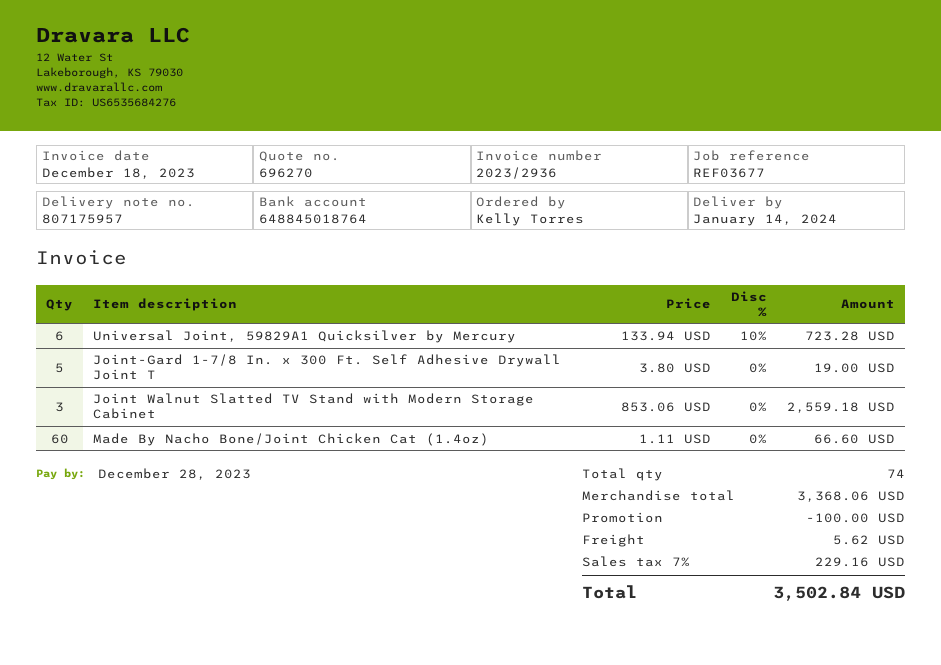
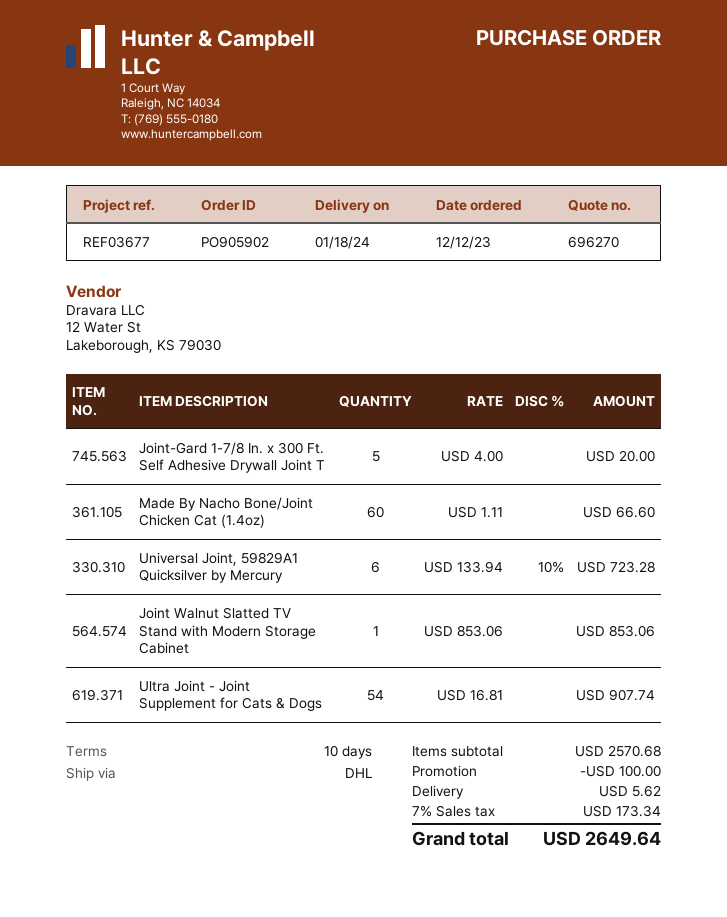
delivery date: 2024-01-14 -> 2024-01-18
Joint-Gard 1-7/8 In. x 300 Ft. Self Adhesive Drywall Joint T: 5 x 3.80 = 19.00 -> 5 x 4.00 = 20.00
Joint Walnut Slatted TV Stand with Modern Storage Cabinet: 3 x 853.06 = 2559.18 -> 1 x 853.06 = 853.06
Ultra Joint - Joint Supplement for Cats & Dogs: none -> 54 x 16.81 = 907.74
subtotal: 3368.06 -> 2570.68
tax: 7% = 229.16 -> 7% = 173.34
total: 3502.84 -> 2649.64

